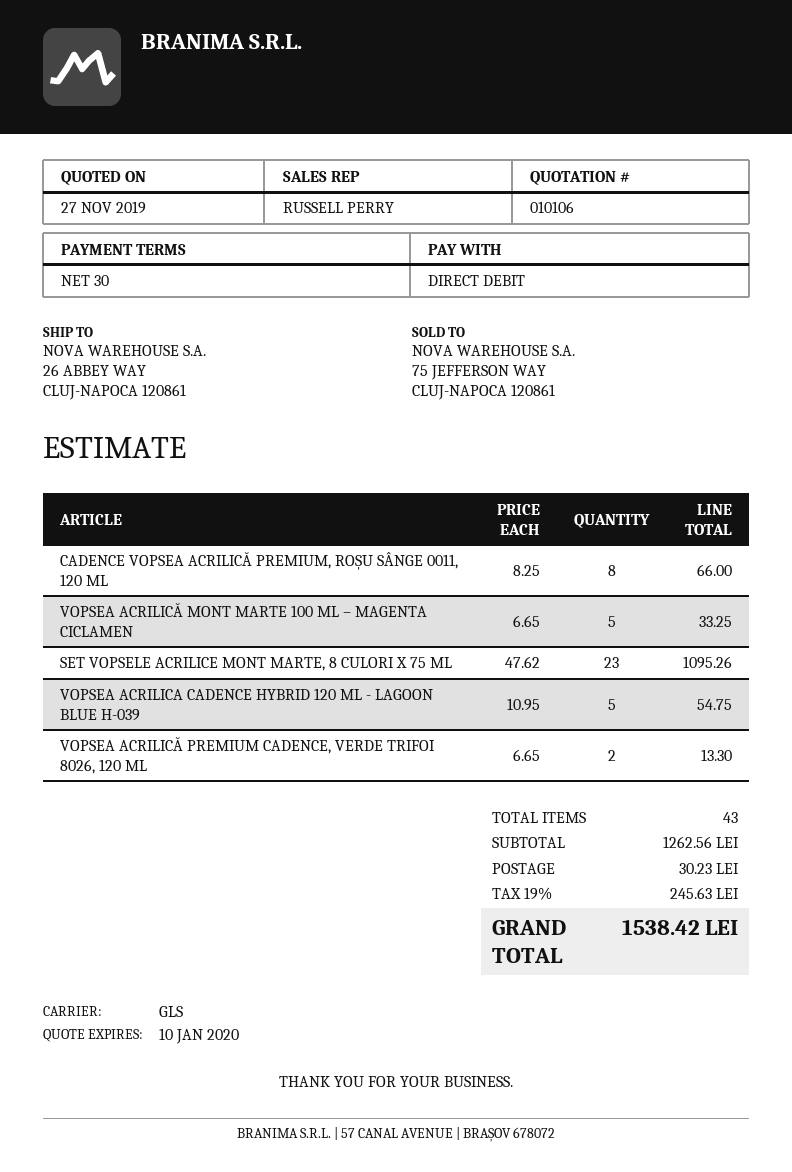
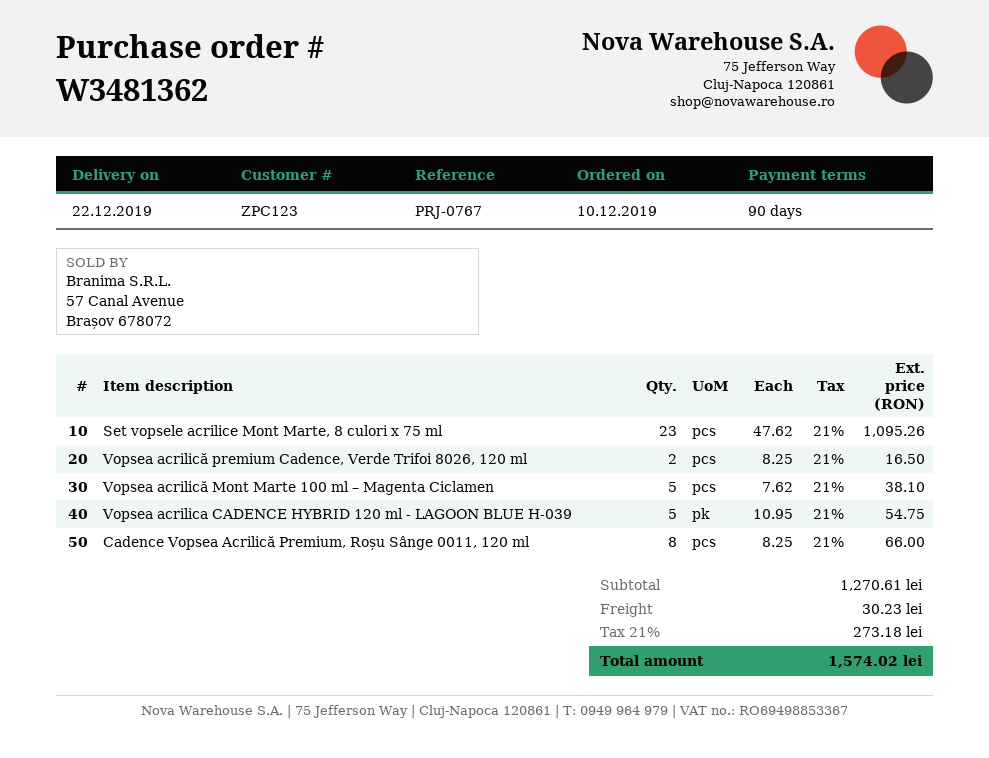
payment terms: 30 days -> 90 days
VOPSEA ACRILICĂ MONT MARTE 100 ML – MAGENTA CICLAMEN: 5 x 6.65 = 33.25 -> 5 x 7.62 = 38.10
VOPSEA ACRILICĂ PREMIUM CADENCE, VERDE TRIFOI 8026, 120 ML: 2 x 6.65 = 13.30 -> 2 x 8.25 = 16.50
subtotal: 1262.56 -> 1270.61
tax: 19% = 245.63 -> 21% = 273.18
total: 1538.42 -> 1574.02

